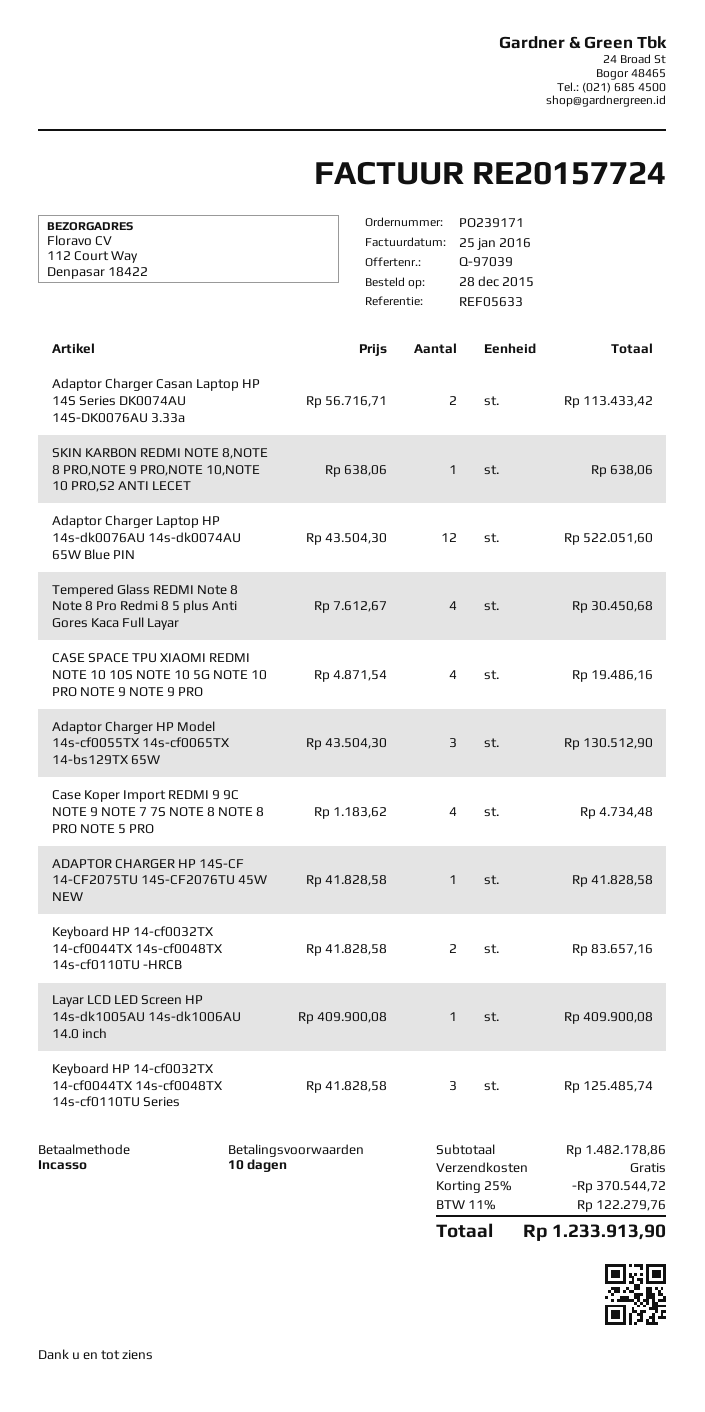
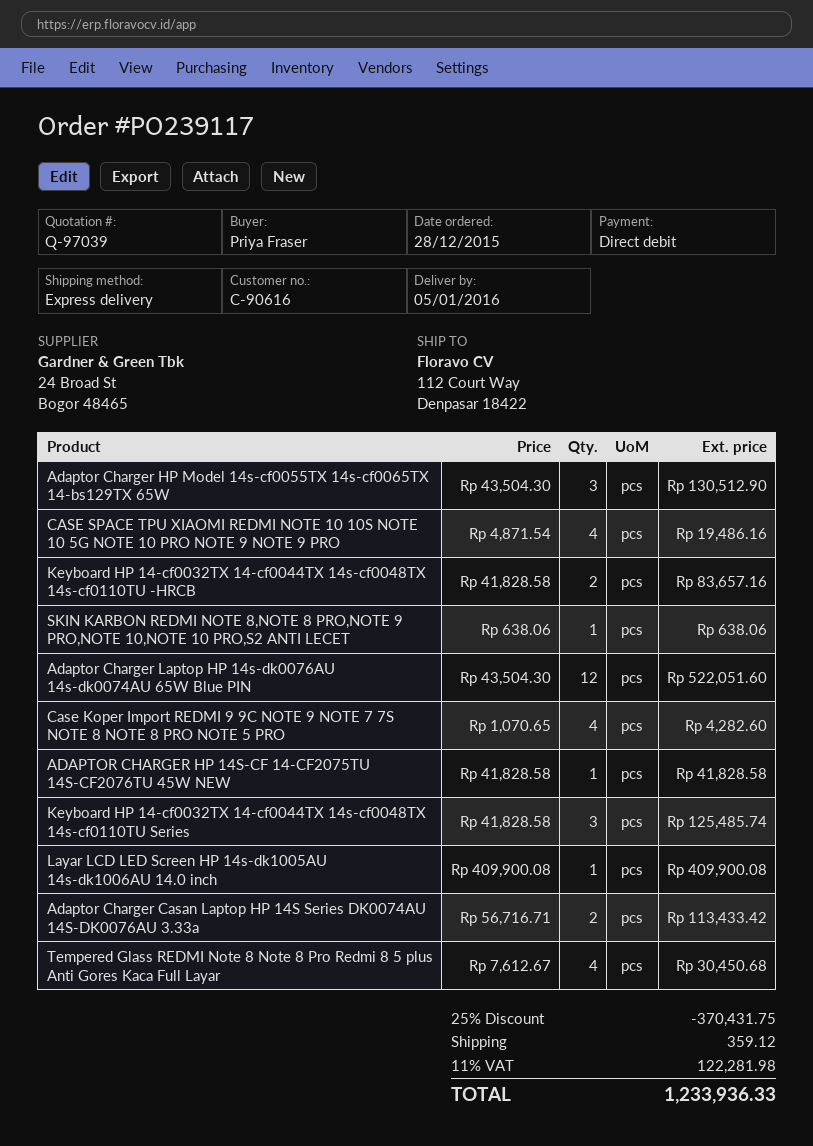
order number: PO239171 -> PO239117
Case Koper Import REDMI 9 9C NOTE 9 NOTE 7 7S NOTE 8 NOTE 8 PRO NOTE 5 PRO: 4 x 1183.62 = 4734.48 -> 4 x 1070.65 = 4282.60
discount: 25% = 370544.72 -> 25% = 370431.75
shipping: 0.00 -> 359.12
tax: 11% = 122279.76 -> 11% = 122281.98
total: 1233913.90 -> 1233936.33

